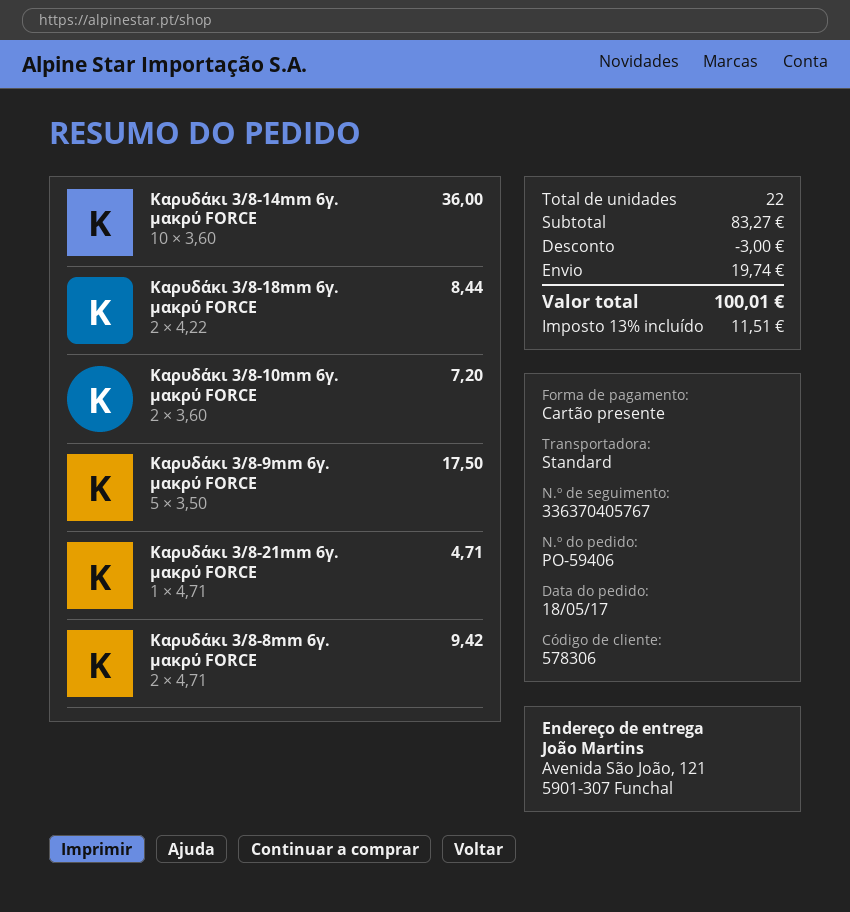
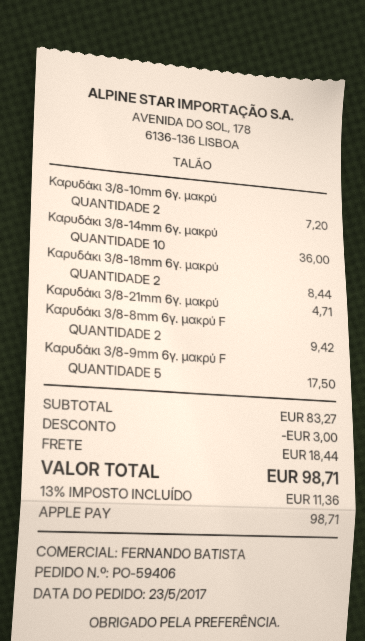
order date: 2017-05-18 -> 2017-05-23
payment method: gift card -> Apple Pay
shipping: 19.74 -> 18.44
tax: 13% = 11.51 -> 13% = 11.36
total: 100.01 -> 98.71

